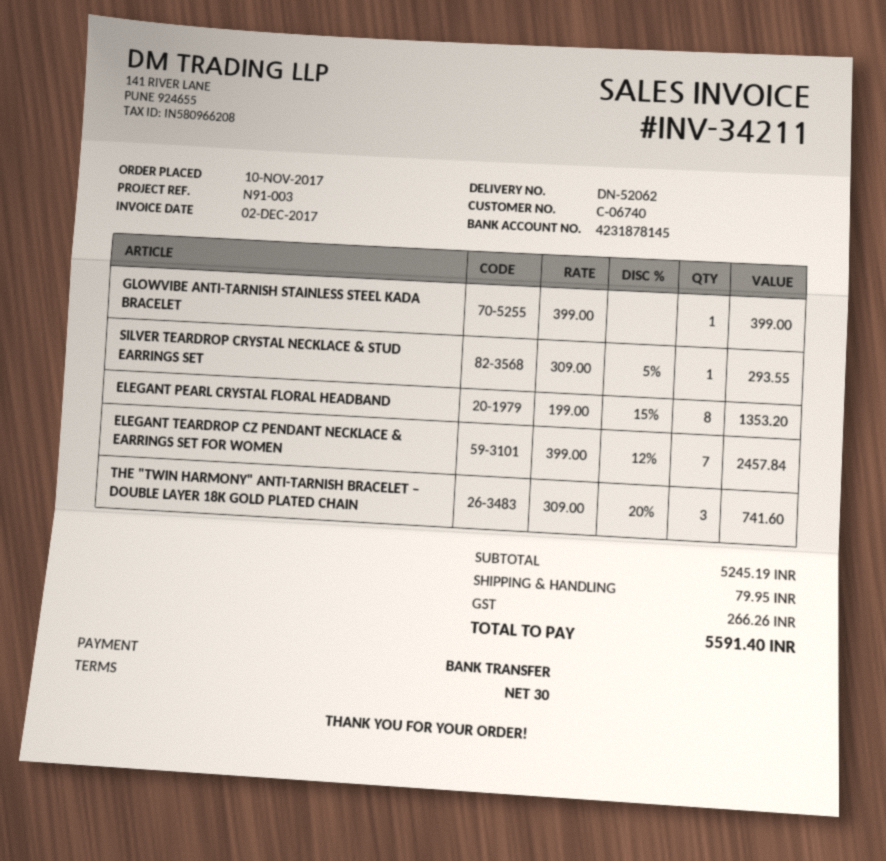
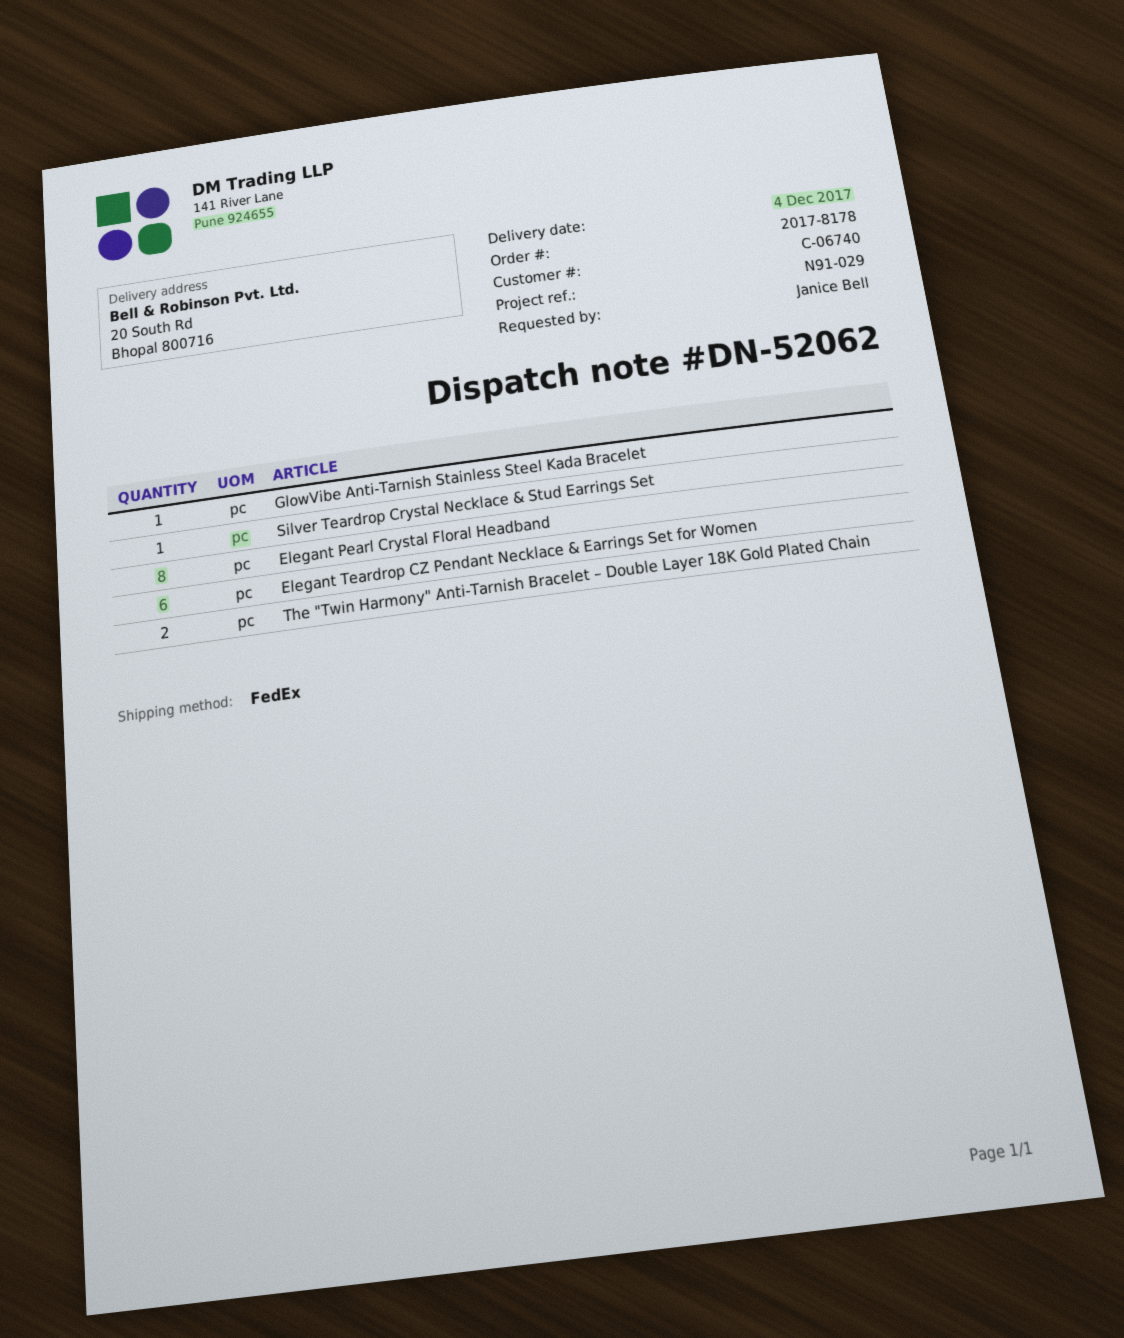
reference: N91-003 -> N91-029
ELEGANT TEARDROP CZ PENDANT NECKLACE & EARRINGS SET FOR WOMEN: 7 -> 6
THE "TWIN HARMONY" ANTI-TARNISH BRACELET – DOUBLE LAYER 18K GOLD PLATED CHAIN: 3 -> 2

